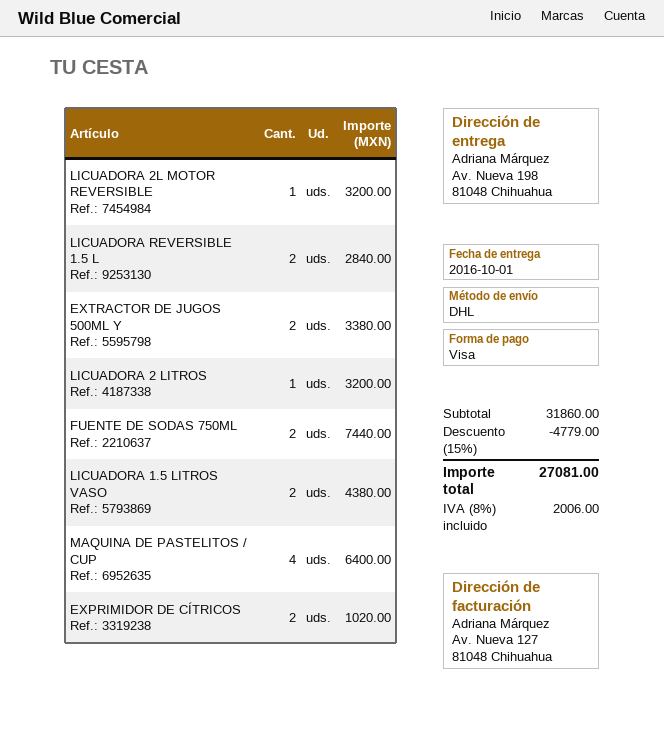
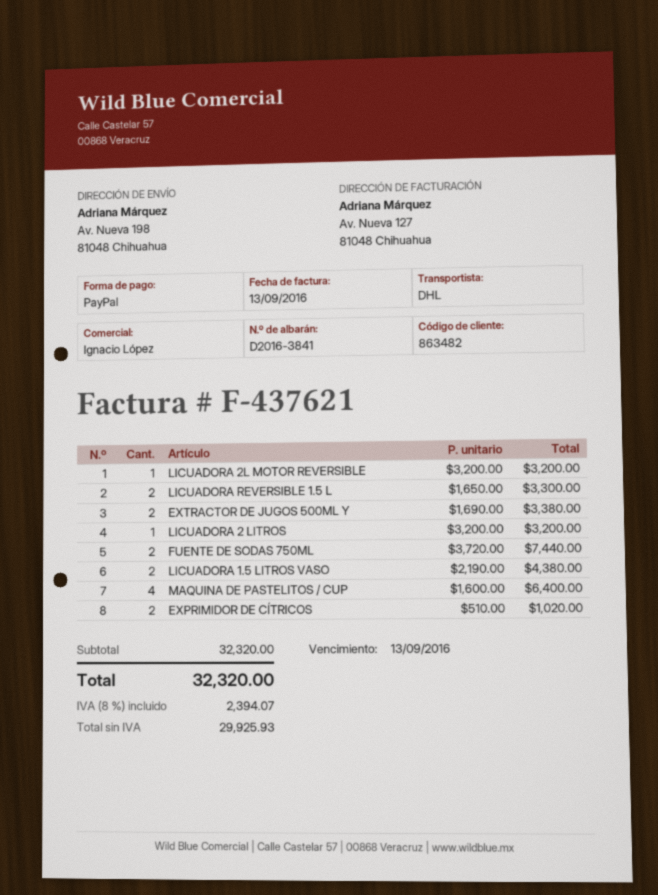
payment method: Visa -> PayPal
LICUADORA REVERSIBLE 1.5 L: 2 for 2840.00 -> 2 for 3300.00
subtotal: 31860.00 -> 32320.00
discount: 15% = 4779.00 -> none
tax: 8% = 2006.00 -> 8% = 2394.07
total: 27081.00 -> 32320.00

